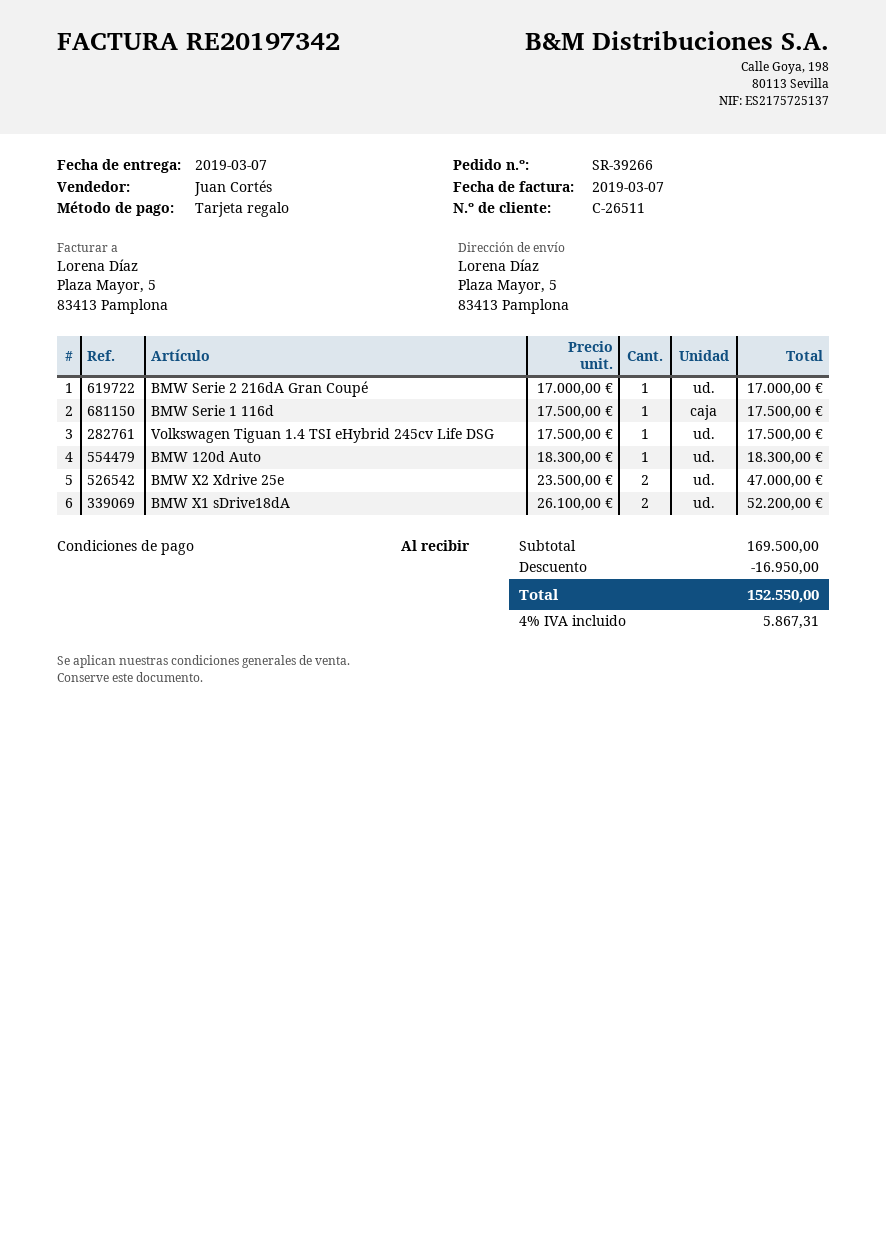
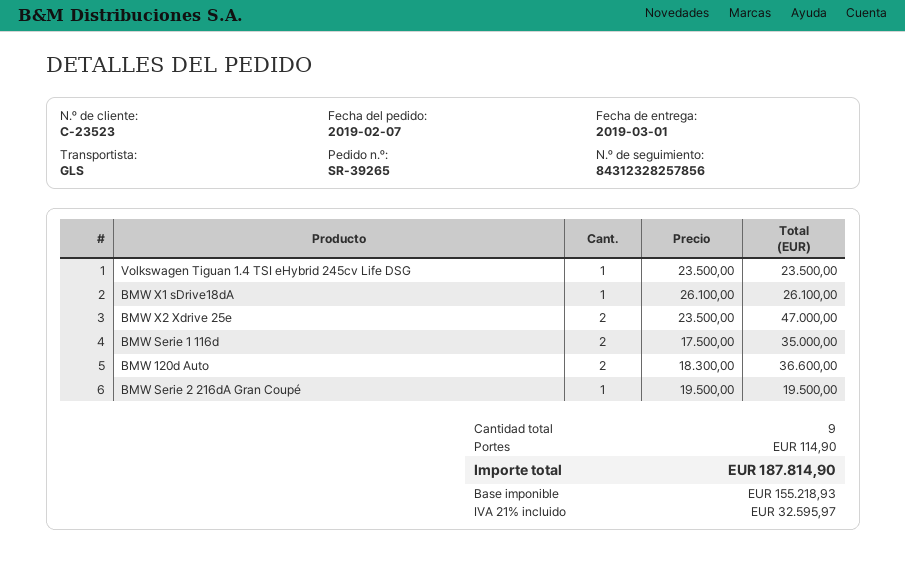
order number: SR-39266 -> SR-39265
delivery date: 2019-03-07 -> 2019-03-01
customer number: C-26511 -> C-23523
BMW Serie 2 216dA Gran Coupé: 1 x 17000.00 = 17000.00 -> 1 x 19500.00 = 19500.00
BMW Serie 1 116d: 1 x 17500.00 = 17500.00 -> 2 x 17500.00 = 35000.00
Volkswagen Tiguan 1.4 TSI eHybrid 245cv Life DSG: 1 x 17500.00 = 17500.00 -> 1 x 23500.00 = 23500.00
BMW 120d Auto: 1 x 18300.00 = 18300.00 -> 2 x 18300.00 = 36600.00
BMW X1 sDrive18dA: 2 x 26100.00 = 52200.00 -> 1 x 26100.00 = 26100.00
discount: 16950.00 -> none
shipping: none -> 114.90
tax: 4% = 5867.31 -> 21% = 32595.97
total: 152550.00 -> 187814.90

